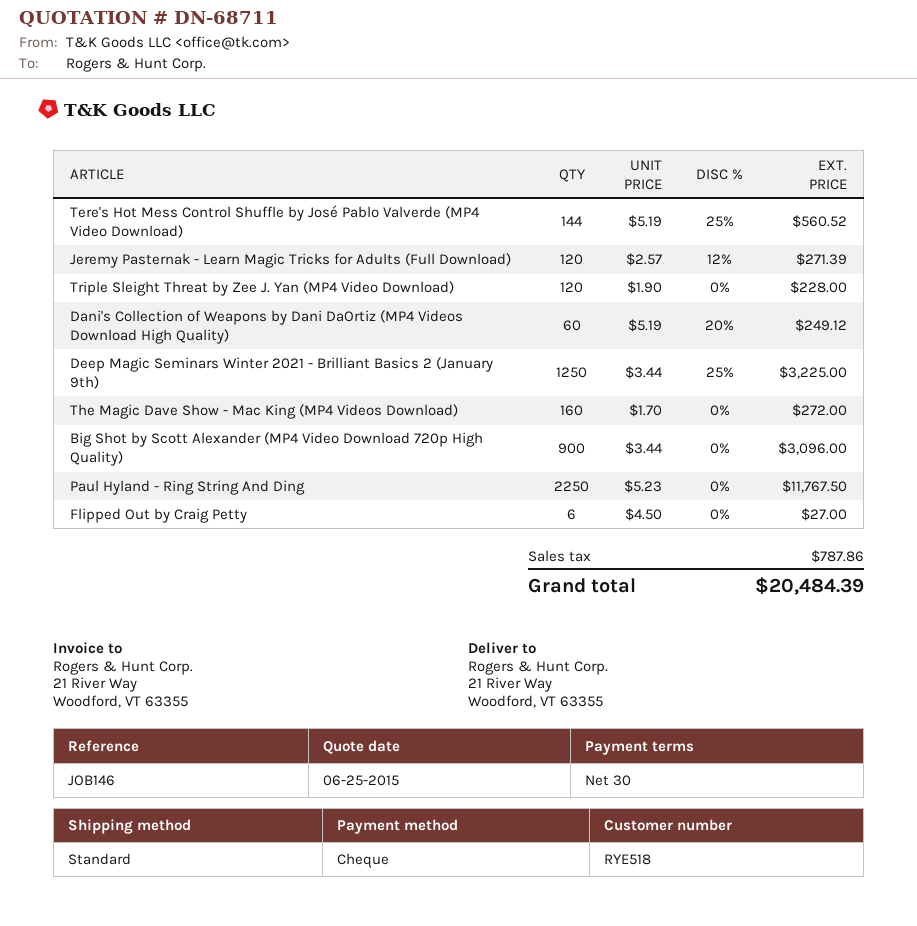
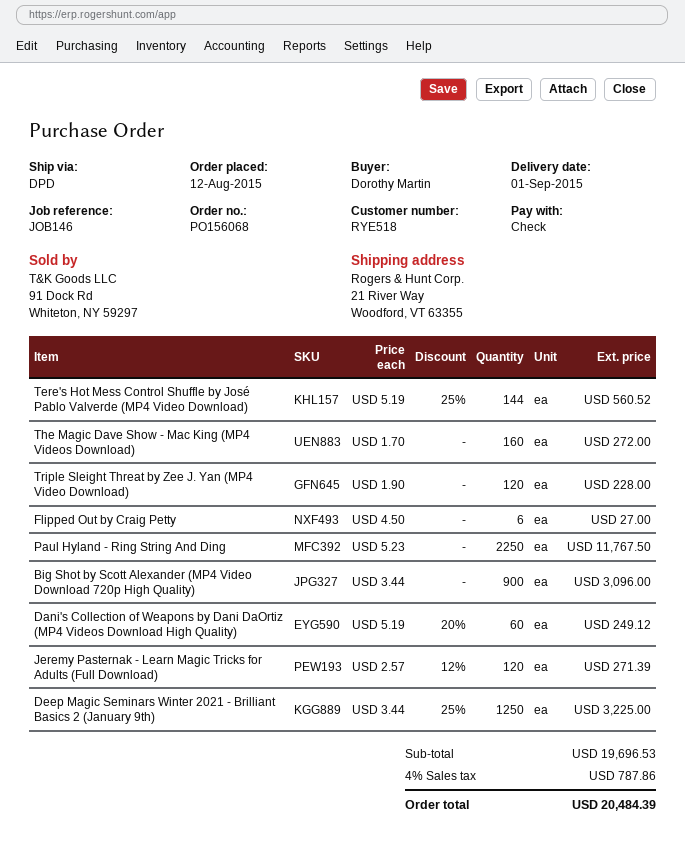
shipping method: standard -> DPD

